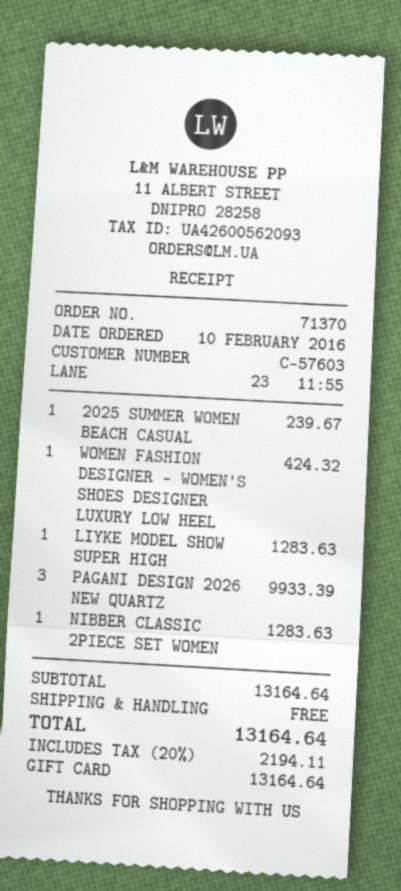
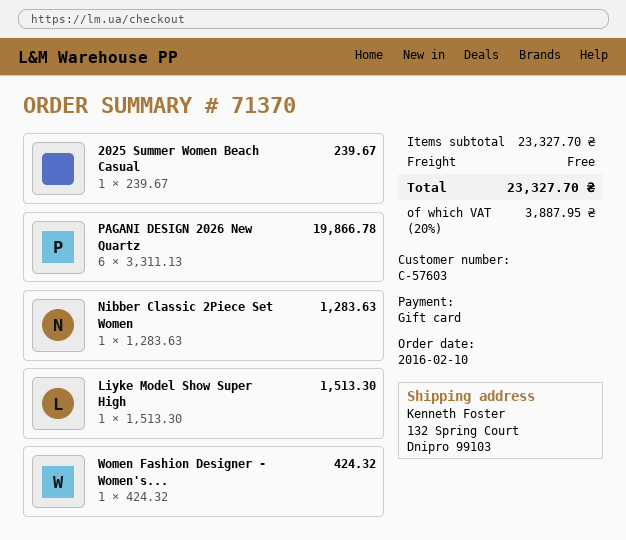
LIYKE MODEL SHOW SUPER HIGH: 1 for 1283.63 -> 1 for 1513.30
PAGANI DESIGN 2026 NEW QUARTZ: 3 for 9933.39 -> 6 for 19866.78
subtotal: 13164.64 -> 23327.70
tax: 20% = 2194.11 -> 20% = 3887.95
total: 13164.64 -> 23327.70

